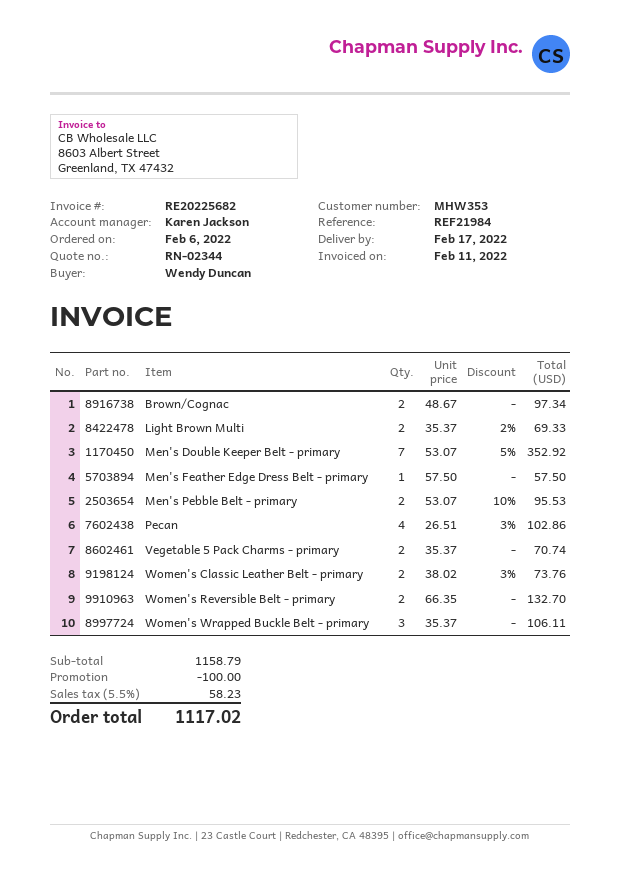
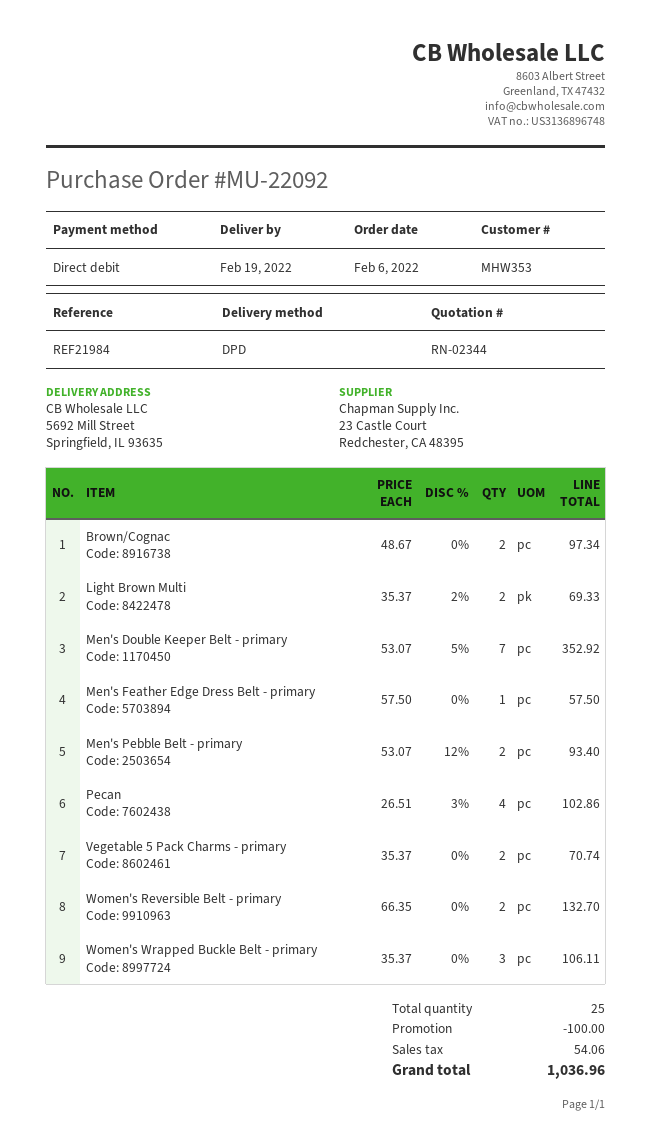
delivery date: 2022-02-17 -> 2022-02-19
Men's Pebble Belt - primary: 2 x 53.07 - 10% = 95.53 -> 2 x 53.07 - 12% = 93.40
Women's Classic Leather Belt - primary: 2 x 38.02 - 3% = 73.76 -> none
tax: 58.23 -> 54.06
total: 1117.02 -> 1036.96

